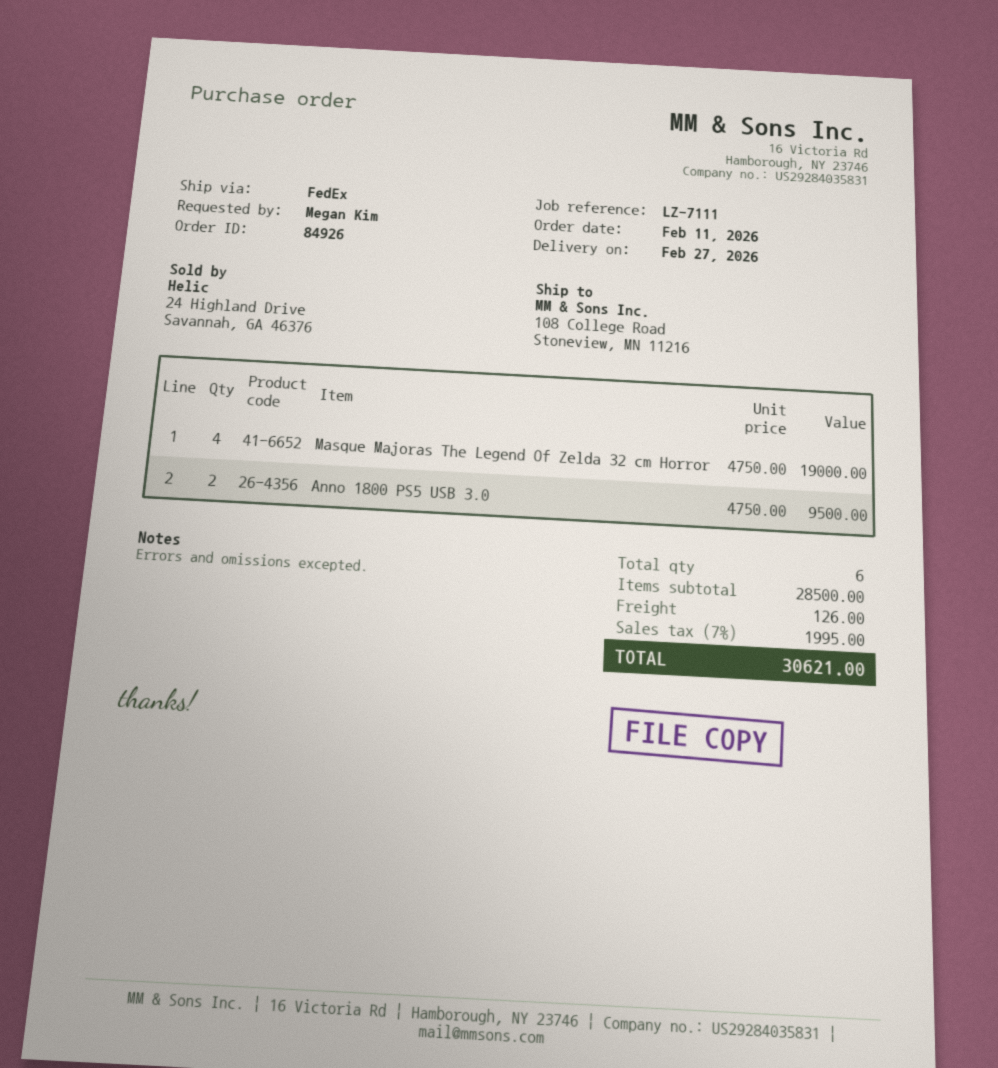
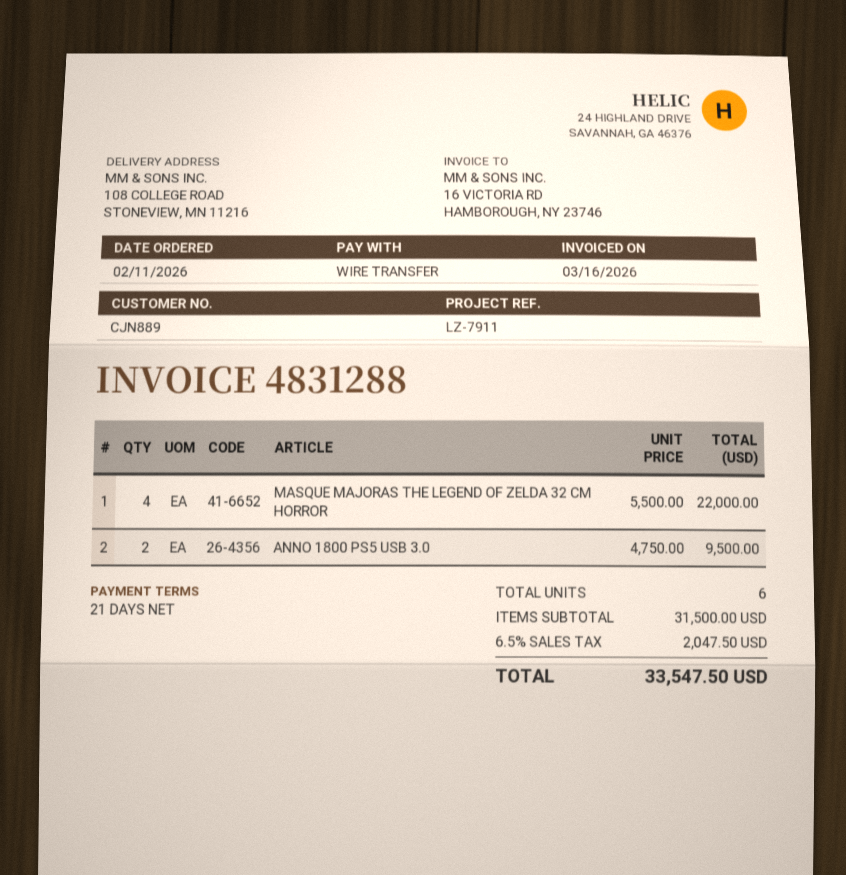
reference: LZ-7111 -> LZ-7911
Masque Majoras The Legend Of Zelda 32 cm Horror: 4 x 4750.00 = 19000.00 -> 4 x 5500.00 = 22000.00
subtotal: 28500.00 -> 31500.00
shipping: 126.00 -> none
tax: 7% = 1995.00 -> 6.5% = 2047.50
total: 30621.00 -> 33547.50

